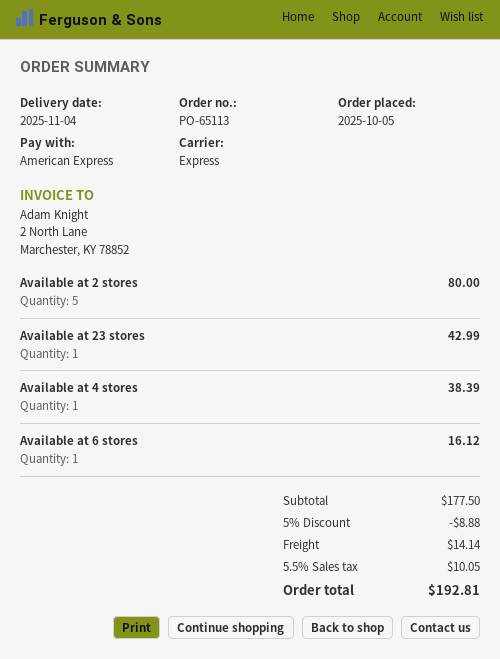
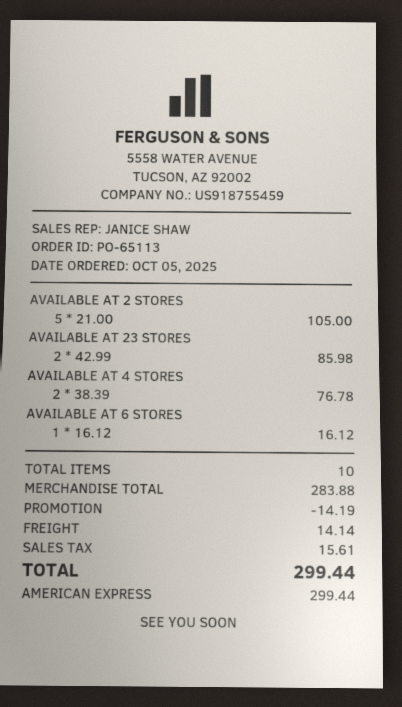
Available at 2 stores: 5 for 80.00 -> 5 for 105.00
Available at 23 stores: 1 for 42.99 -> 2 for 85.98
Available at 4 stores: 1 for 38.39 -> 2 for 76.78
subtotal: 177.50 -> 283.88
discount: 8.88 -> 14.19
tax: 10.05 -> 15.61
total: 192.81 -> 299.44

